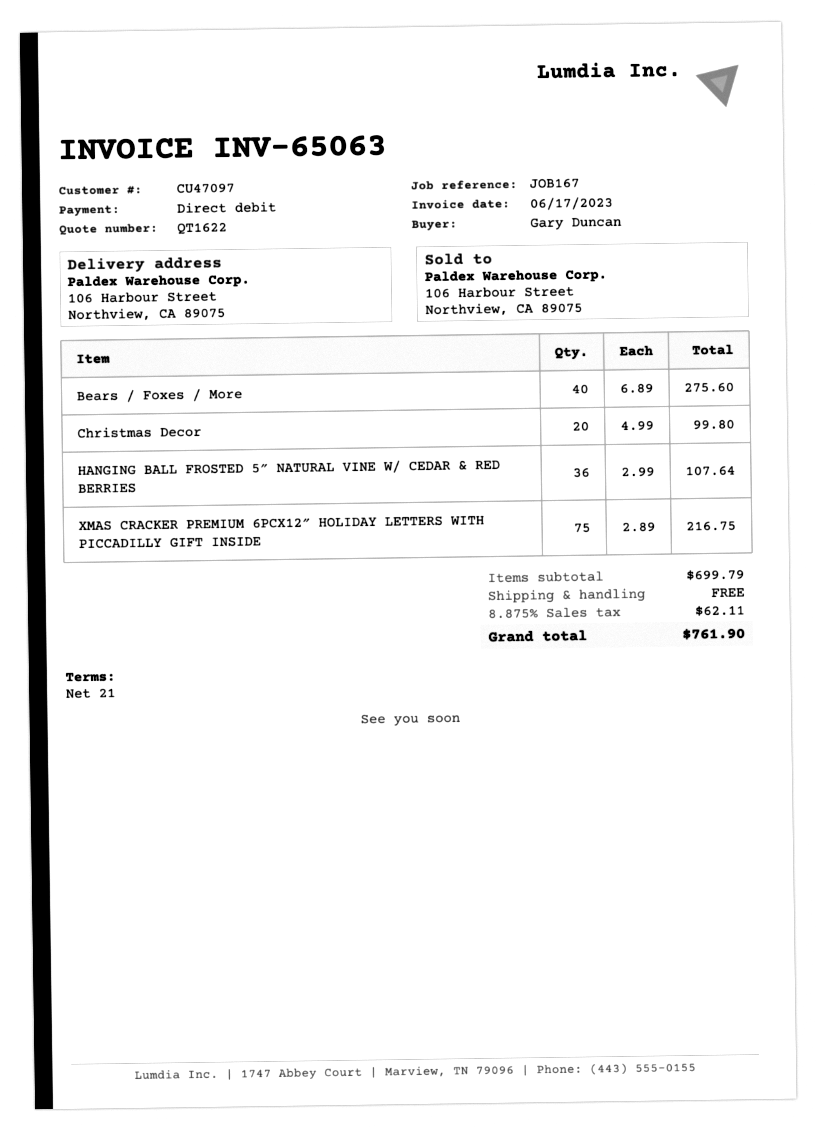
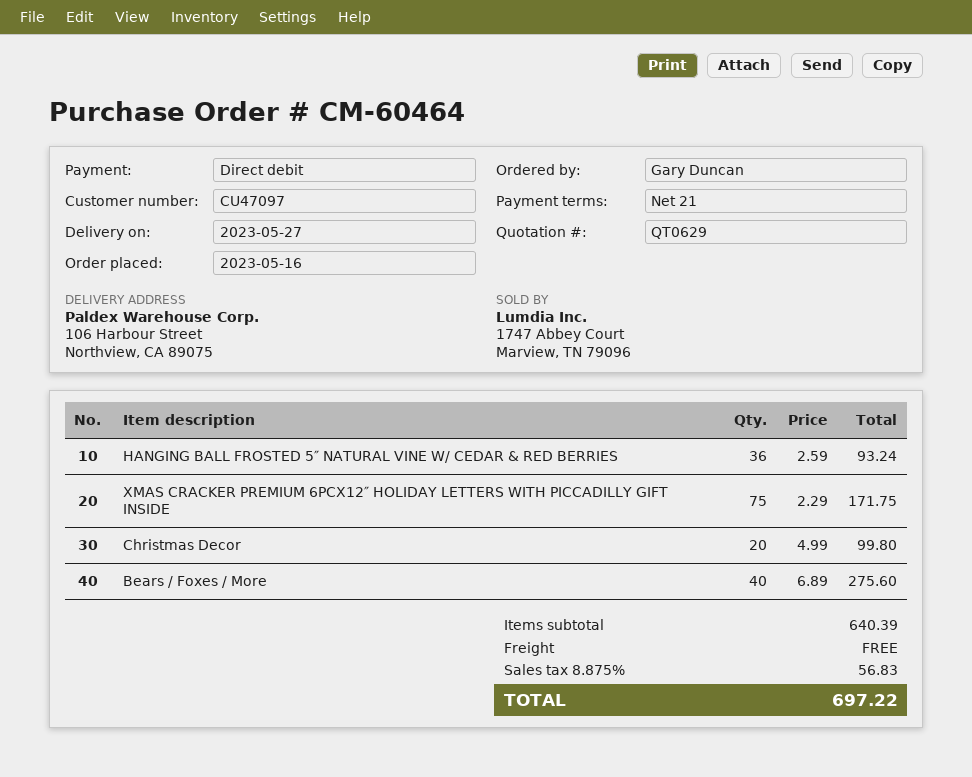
quote number: QT1622 -> QT0629
HANGING BALL FROSTED 5″ NATURAL VINE W/ CEDAR & RED BERRIES: 36 x 2.99 = 107.64 -> 36 x 2.59 = 93.24
XMAS CRACKER PREMIUM 6PCX12″ HOLIDAY LETTERS WITH PICCADILLY GIFT INSIDE: 75 x 2.89 = 216.75 -> 75 x 2.29 = 171.75
subtotal: 699.79 -> 640.39
tax: 8.875% = 62.11 -> 8.875% = 56.83
total: 761.90 -> 697.22

